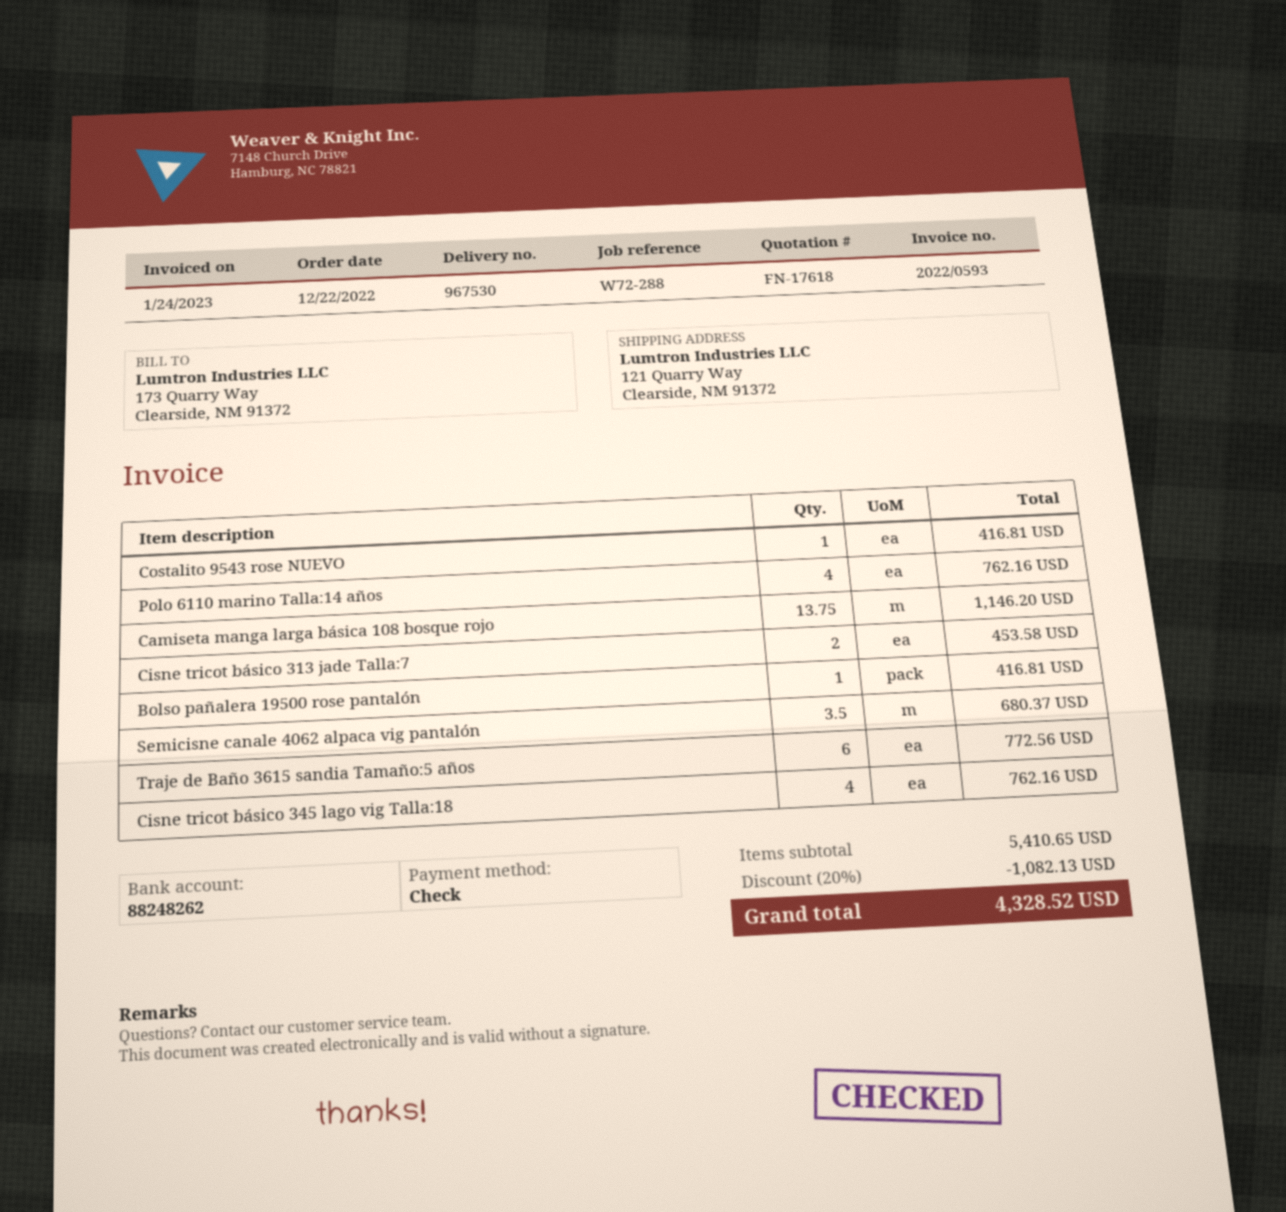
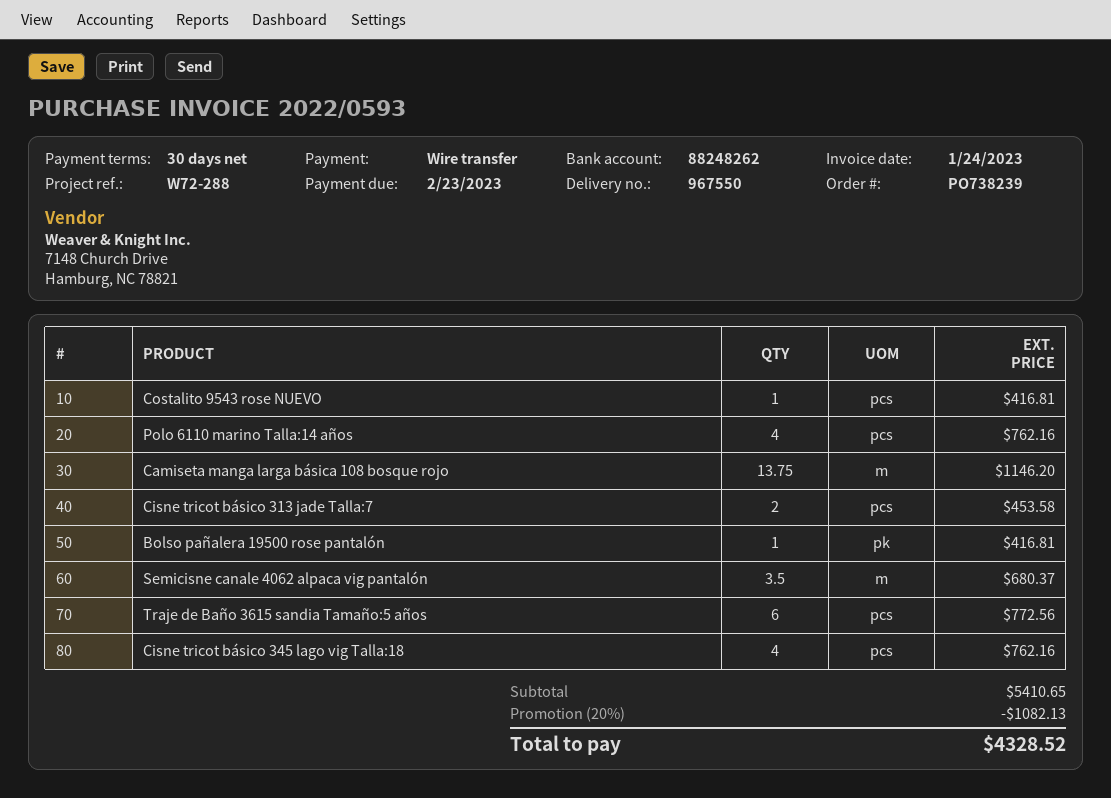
delivery note number: 967530 -> 967550
payment method: cheque -> bank transfer

